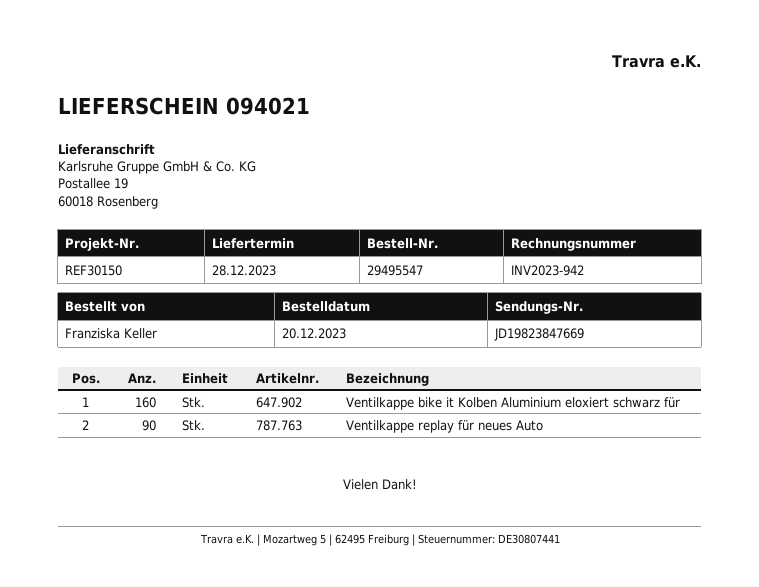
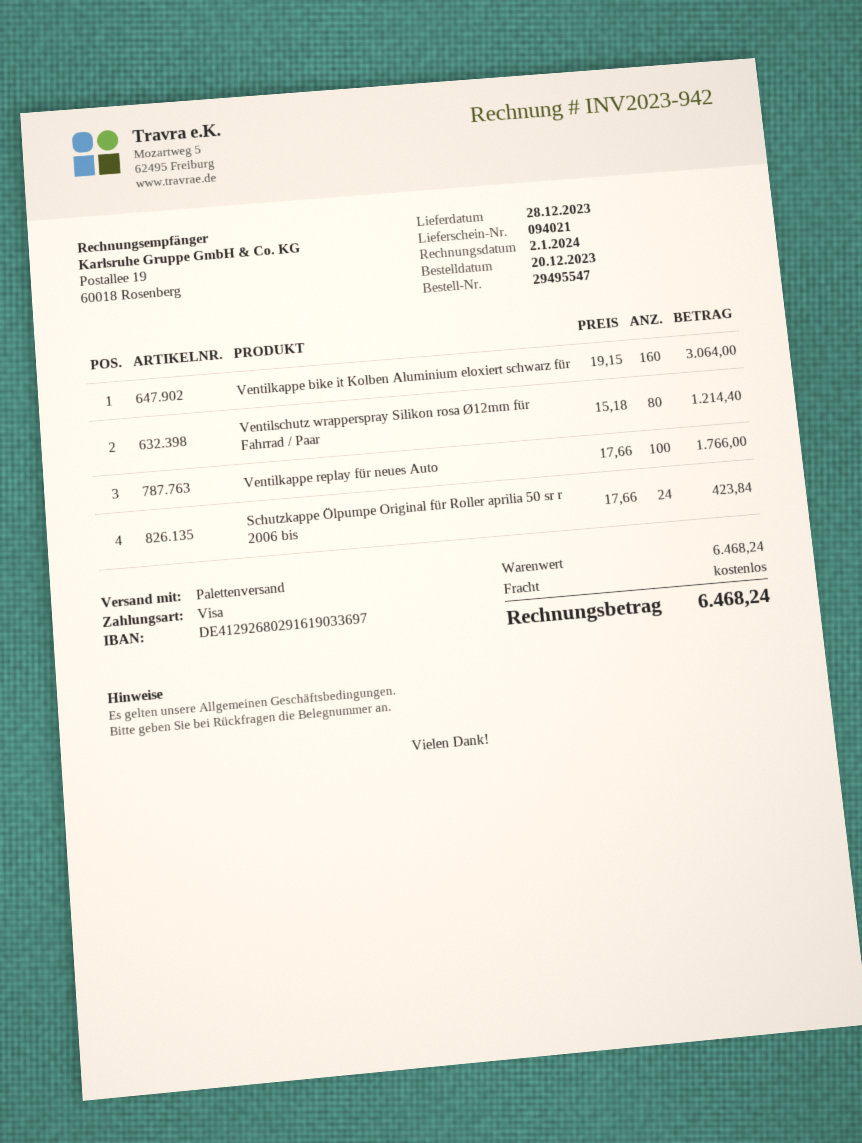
Ventilkappe replay für neues Auto: 90 -> 100
Ventilschutz wrapperspray Silikon rosa Ø12mm für Fahrrad / Paar: none -> 80
Schutzkappe Ölpumpe Original für Roller aprilia 50 sr r 2006 bis: none -> 24

